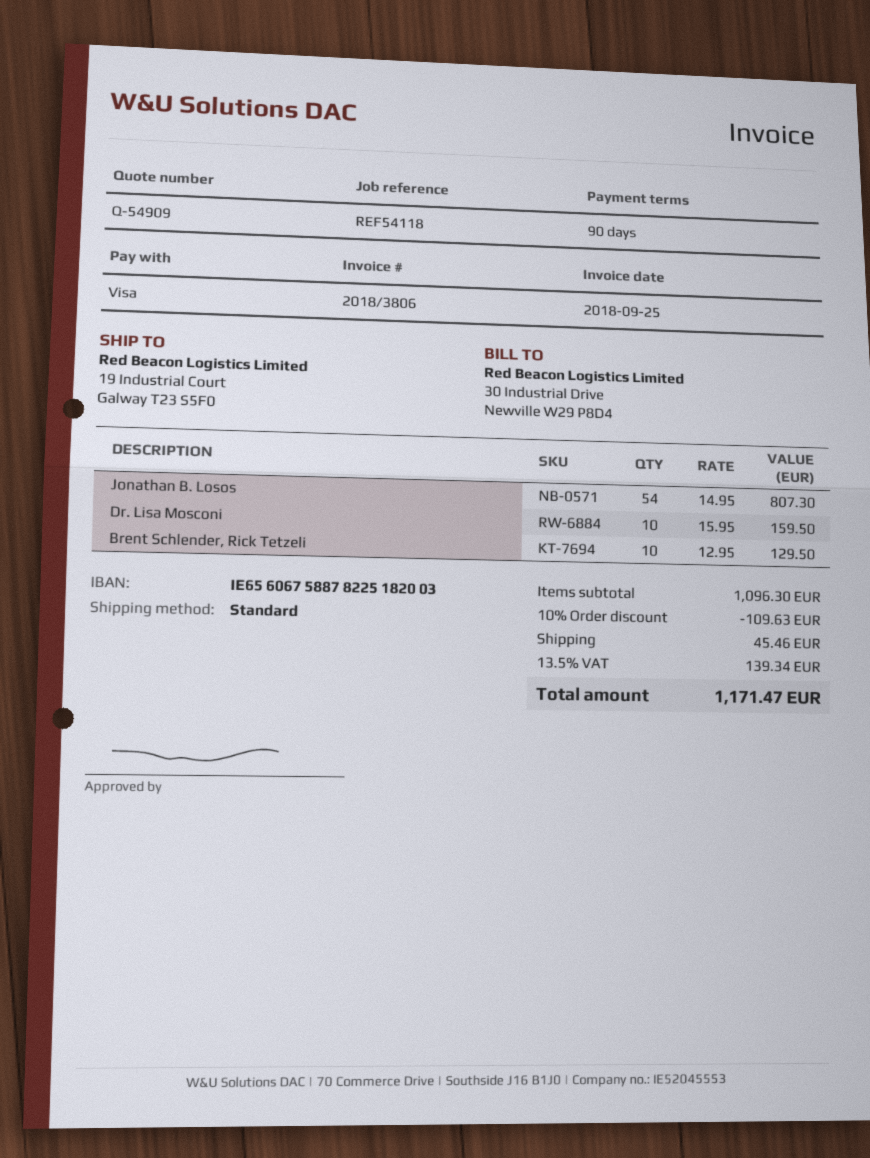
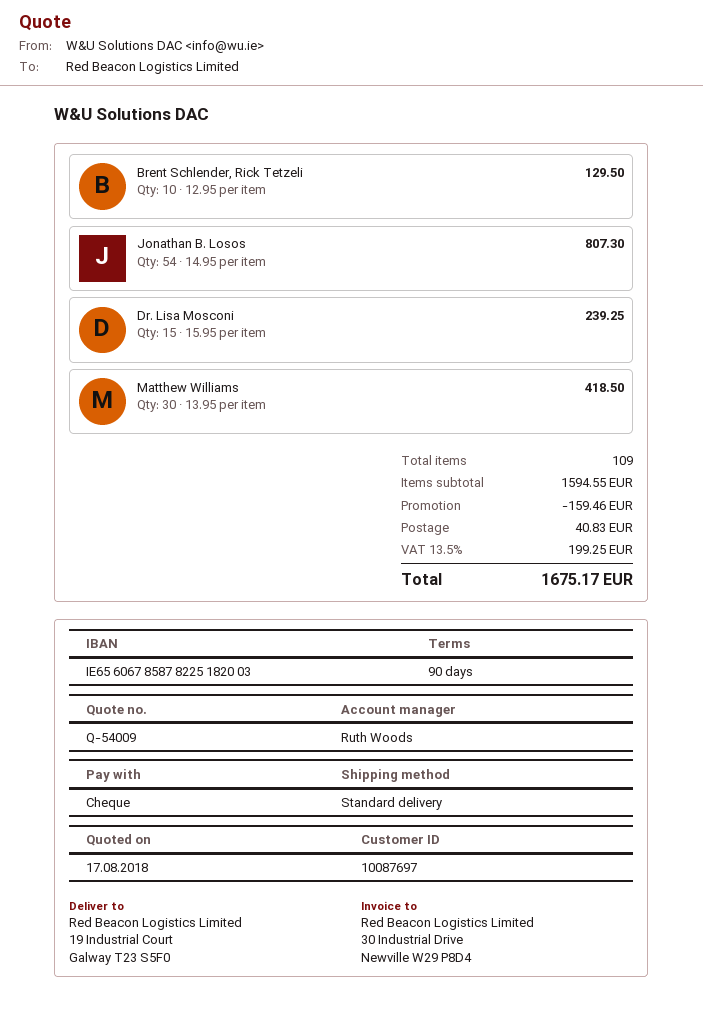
quote number: Q-54909 -> Q-54009
payment method: Visa -> cheque
bank account: IE65606758878225182003 -> IE65606785878225182003
Dr. Lisa Mosconi: 10 x 15.95 = 159.50 -> 15 x 15.95 = 239.25
Matthew Williams: none -> 30 x 13.95 = 418.50
subtotal: 1096.30 -> 1594.55
discount: 109.63 -> 159.46
shipping: 45.46 -> 40.83
tax: 13.5% = 139.34 -> 13.5% = 199.25
total: 1171.47 -> 1675.17

